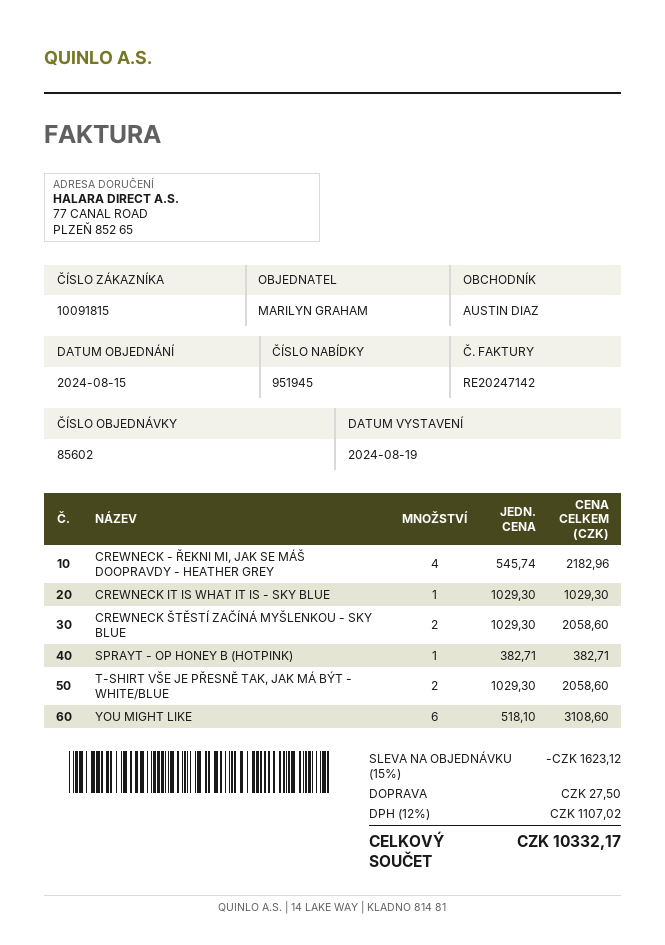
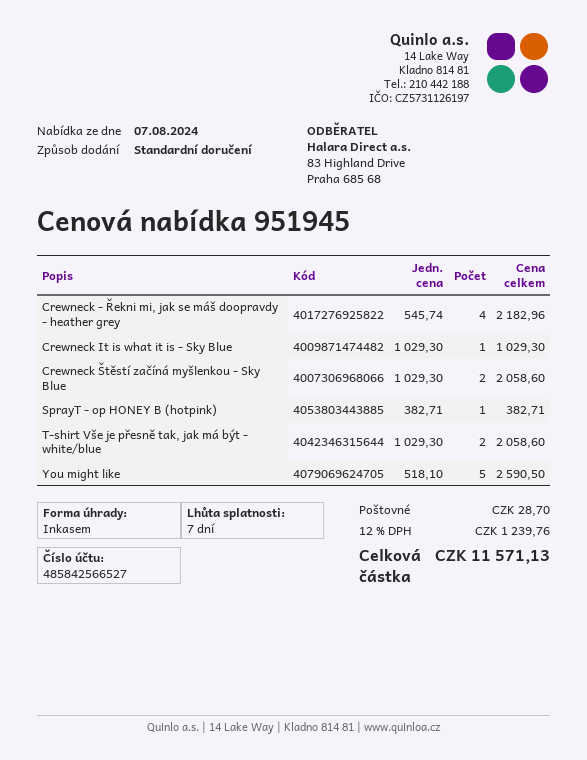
YOU MIGHT LIKE: 6 x 518.10 = 3108.60 -> 5 x 518.10 = 2590.50
discount: 15% = 1623.12 -> none
shipping: 27.50 -> 28.70
tax: 12% = 1107.02 -> 12% = 1239.76
total: 10332.17 -> 11571.13

